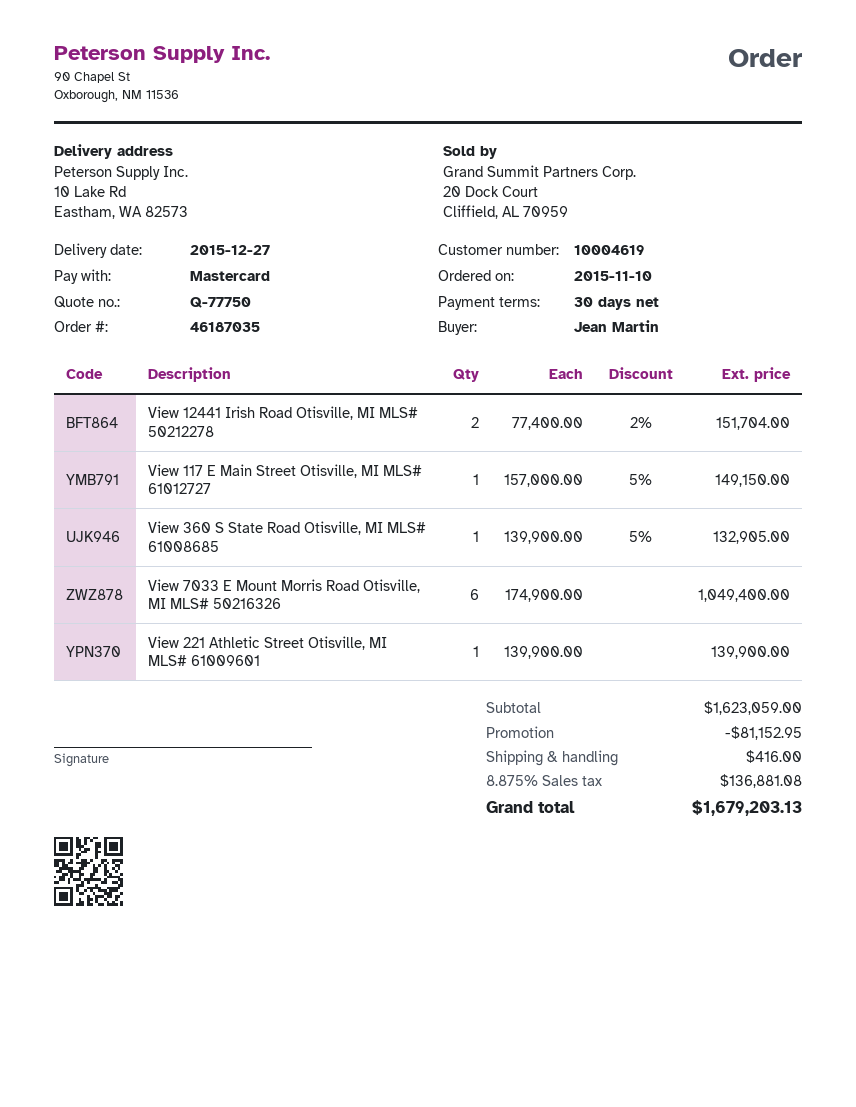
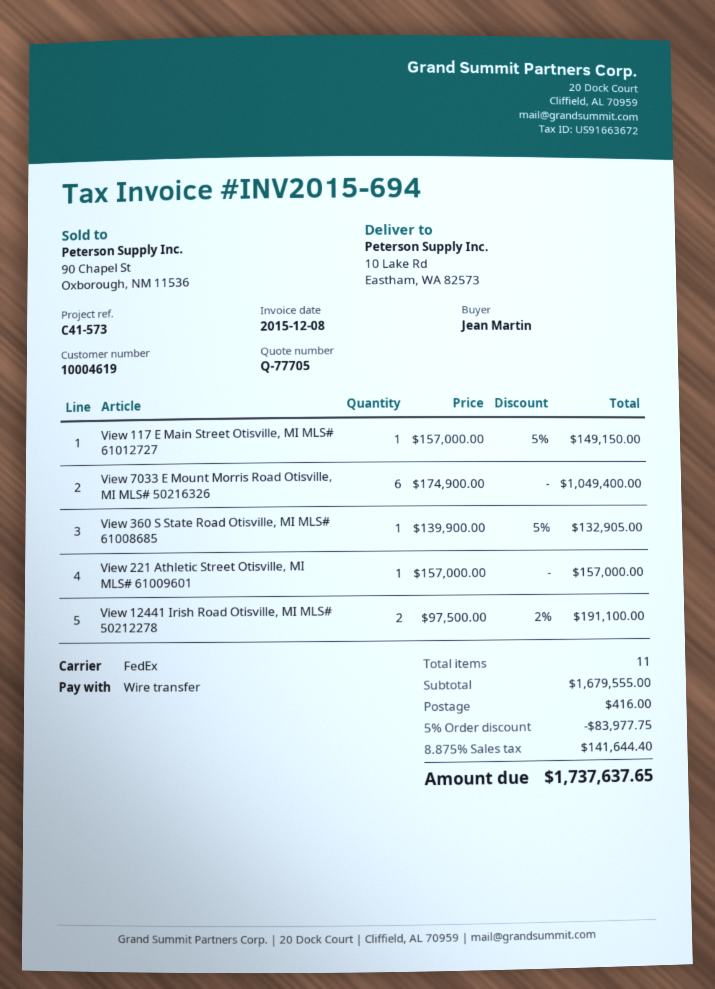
quote number: Q-77750 -> Q-77705
payment method: Mastercard -> bank transfer
View 12441 Irish Road Otisville, MI MLS# 50212278: 2 x 77400.00 - 2% = 151704.00 -> 2 x 97500.00 - 2% = 191100.00
View 221 Athletic Street Otisville, MI MLS# 61009601: 1 x 139900.00 = 139900.00 -> 1 x 157000.00 = 157000.00
subtotal: 1623059.00 -> 1679555.00
discount: 81152.95 -> 83977.75
tax: 8.875% = 136881.08 -> 8.875% = 141644.40
total: 1679203.13 -> 1737637.65

